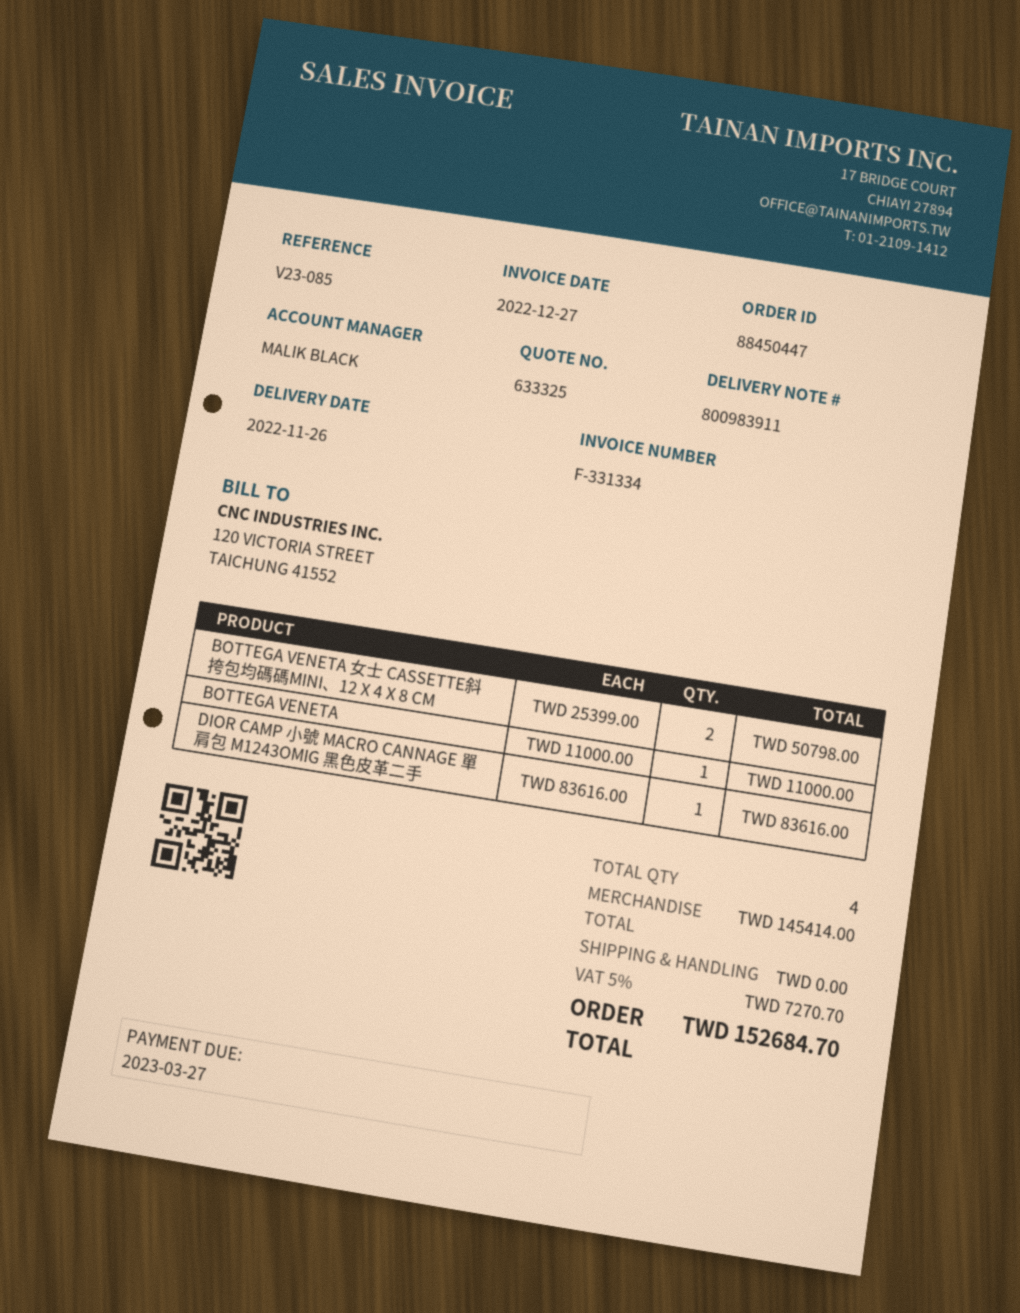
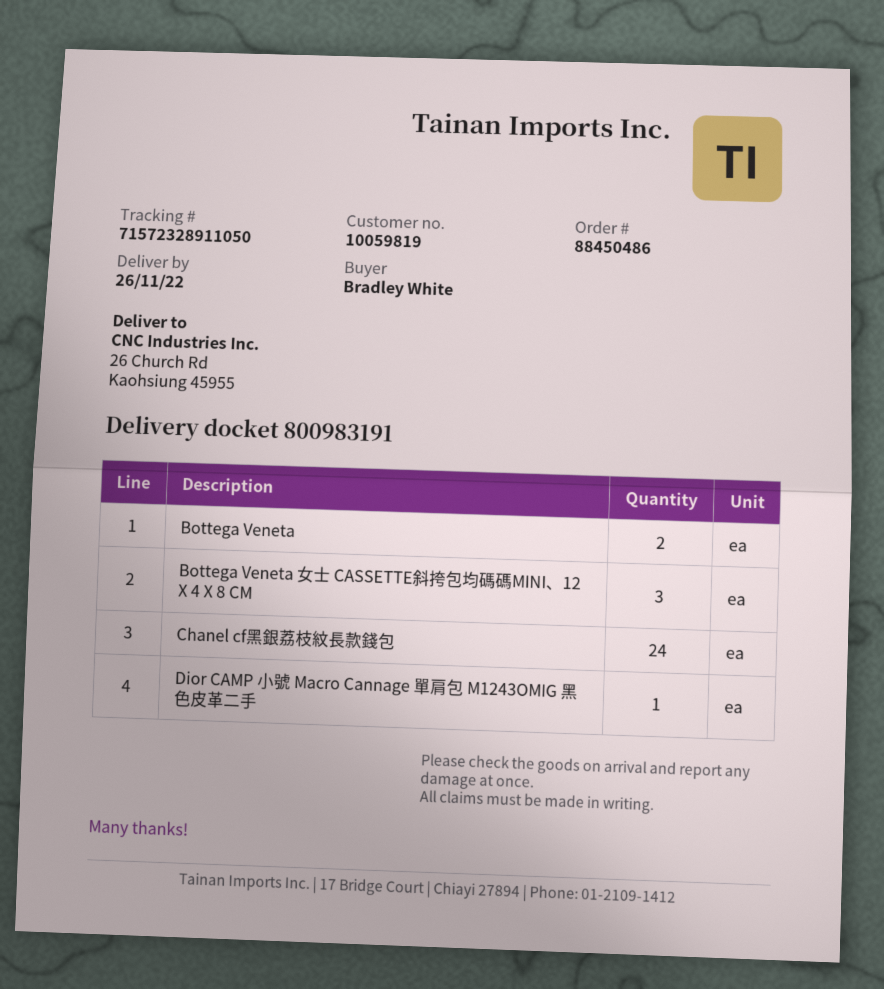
order number: 88450447 -> 88450486
delivery note number: 800983911 -> 800983191
BOTTEGA VENETA 女士 CASSETTE斜挎包均碼碼MINI、12 X 4 X 8 CM: 2 -> 3
BOTTEGA VENETA: 1 -> 2
Chanel cf黑銀荔枝紋長款錢包: none -> 24

